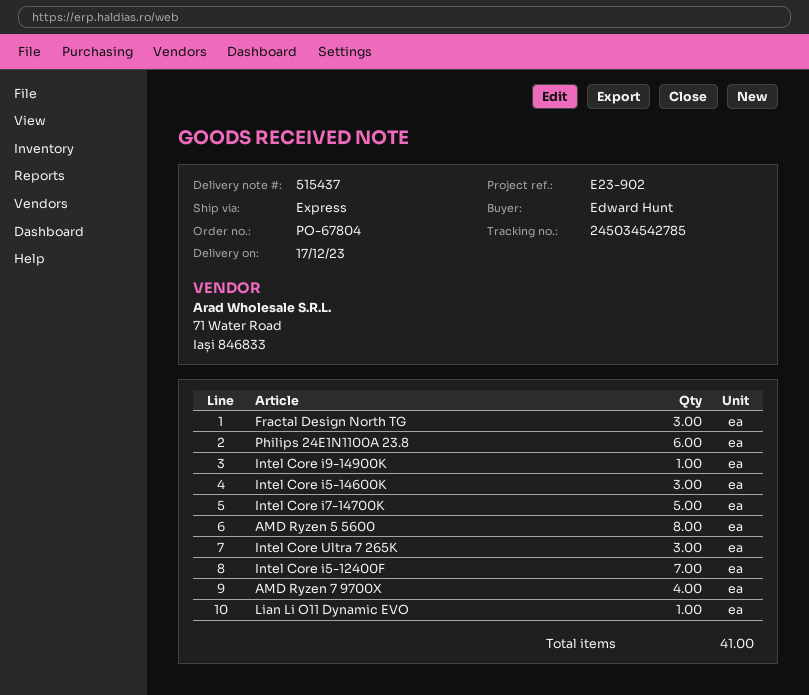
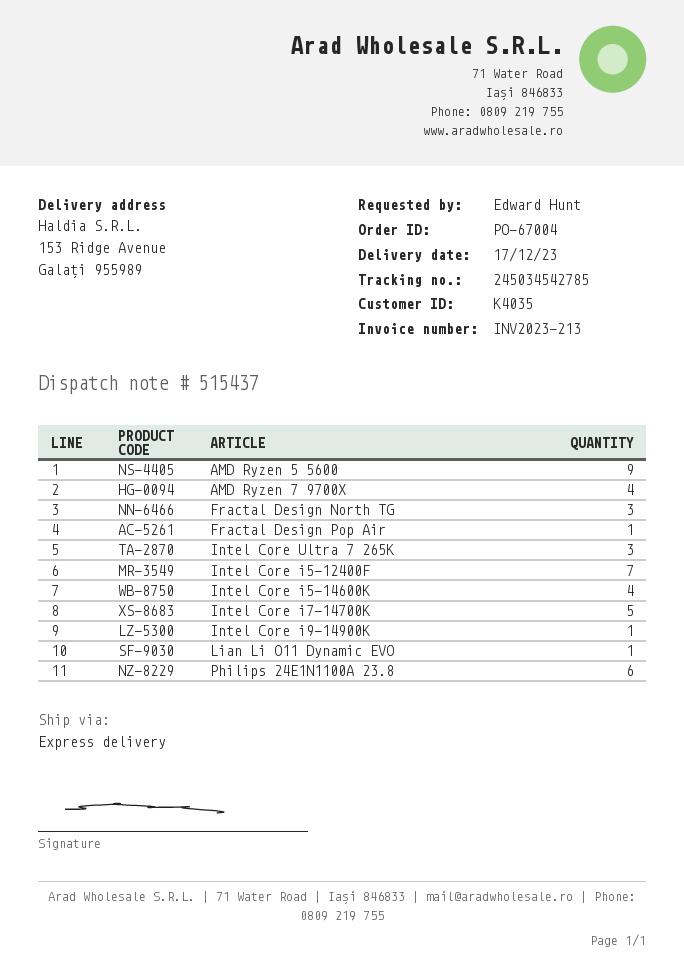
order number: PO-67804 -> PO-67004
Intel Core i5-14600K: 3 -> 4
AMD Ryzen 5 5600: 8 -> 9
Fractal Design Pop Air: none -> 1

